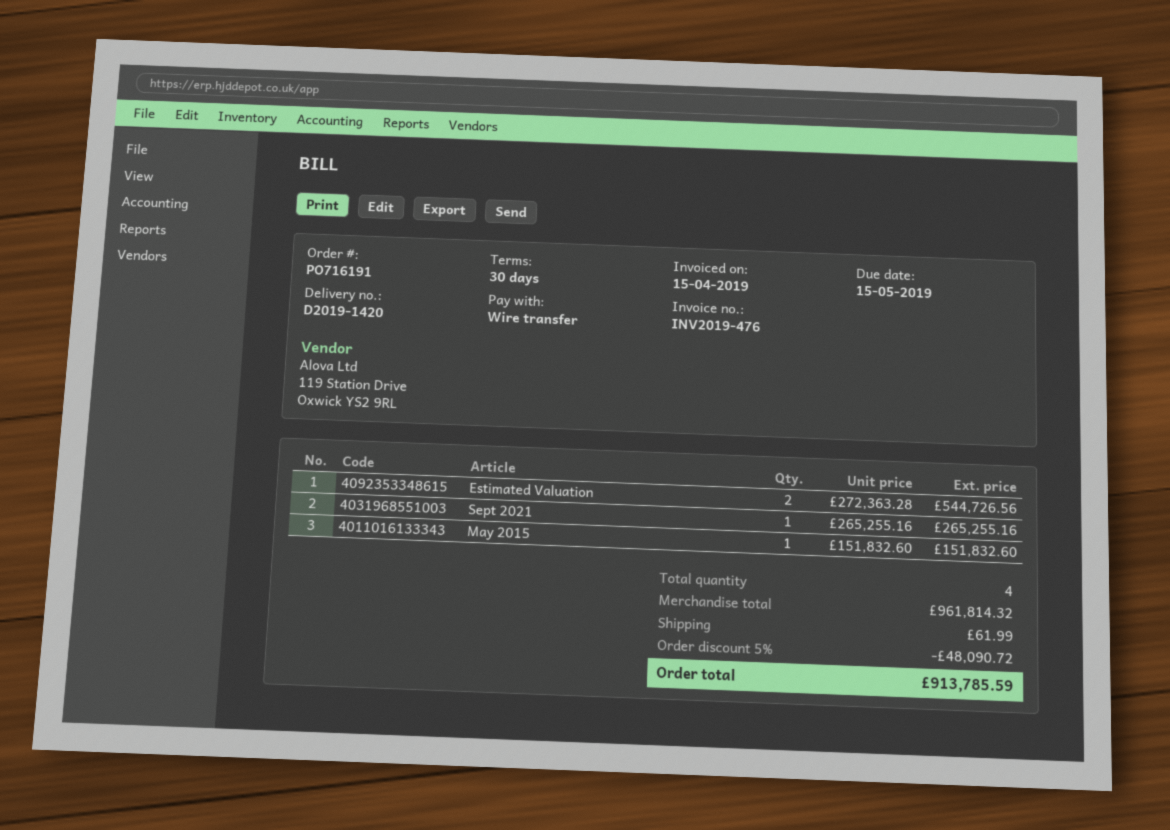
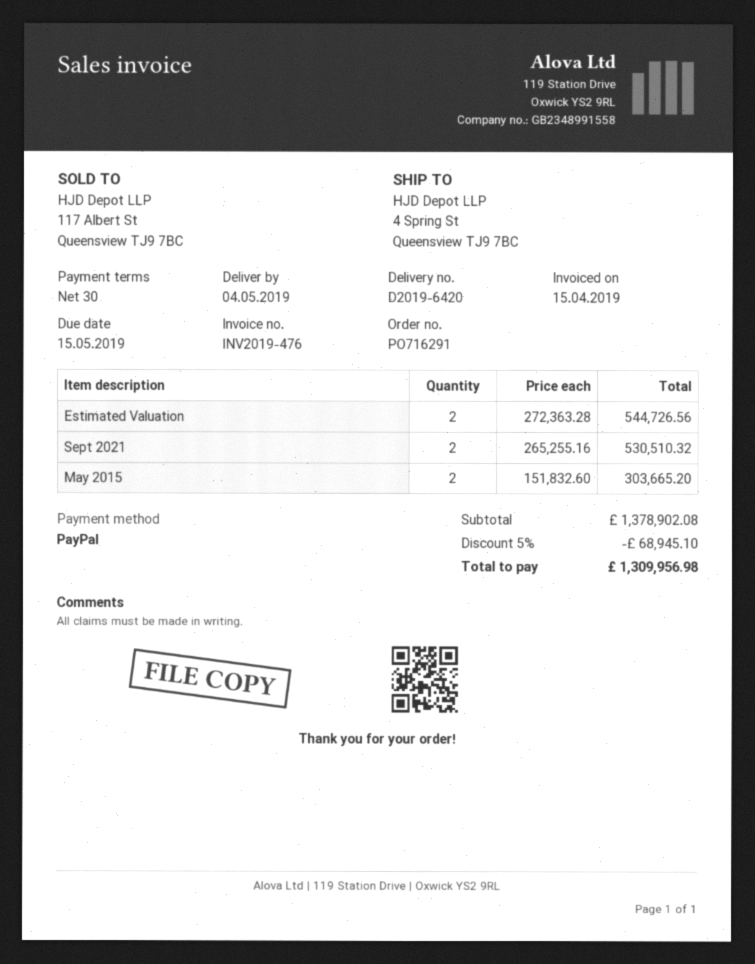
order number: PO716191 -> PO716291
delivery note number: D2019-1420 -> D2019-6420
payment method: bank transfer -> PayPal
Sept 2021: 1 x 265255.16 = 265255.16 -> 2 x 265255.16 = 530510.32
May 2015: 1 x 151832.60 = 151832.60 -> 2 x 151832.60 = 303665.20
subtotal: 961814.32 -> 1378902.08
discount: 5% = 48090.72 -> 5% = 68945.10
shipping: 61.99 -> none
total: 913785.59 -> 1309956.98

